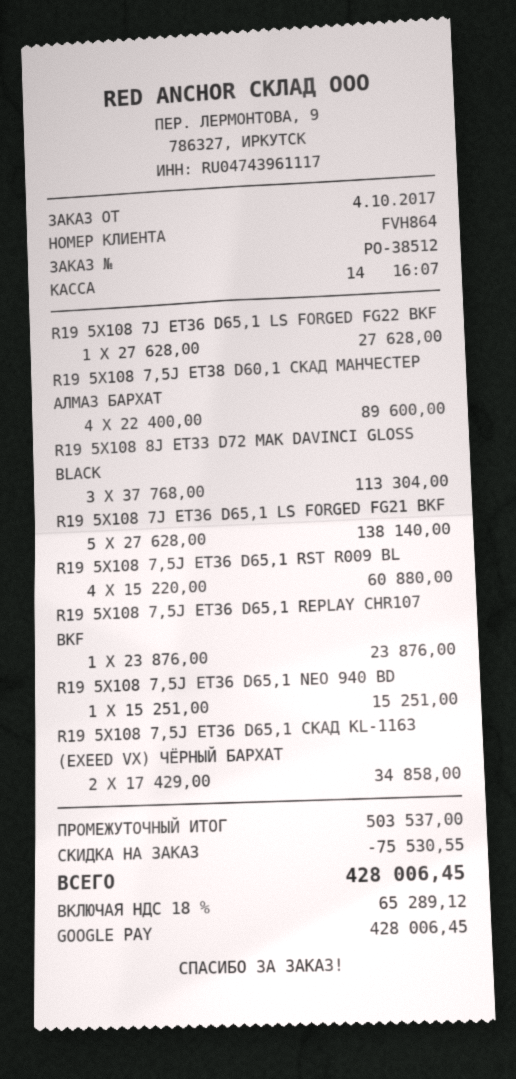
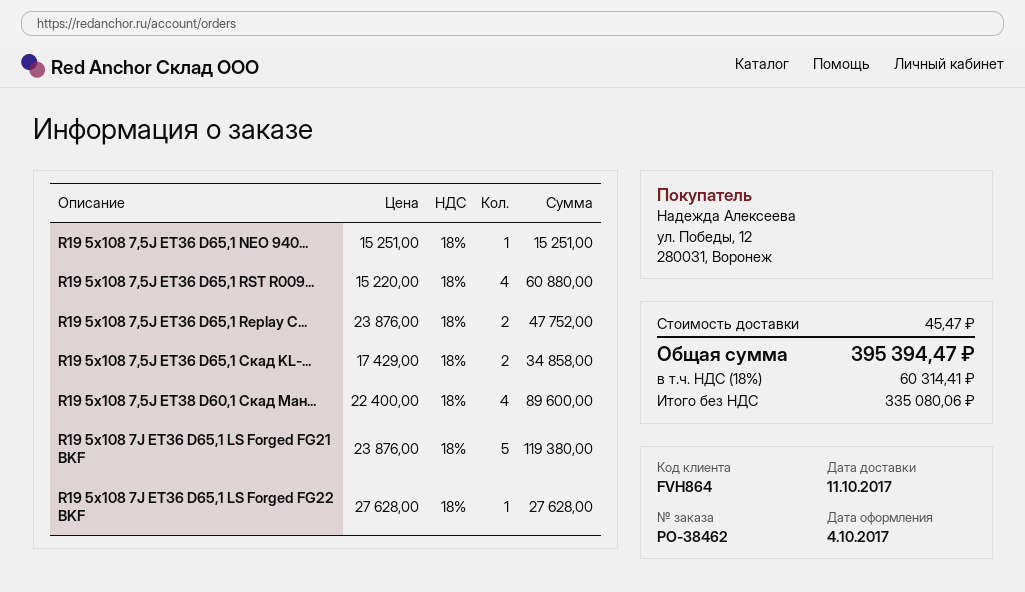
order number: PO-38512 -> PO-38462
R19 5X108 8J ET33 D72 MAK DAVINCI GLOSS BLACK: 3 x 37768.00 = 113304.00 -> none
R19 5X108 7J ET36 D65,1 LS FORGED FG21 BKF: 5 x 27628.00 = 138140.00 -> 5 x 23876.00 = 119380.00
R19 5X108 7,5J ET36 D65,1 REPLAY CHR107 BKF: 1 x 23876.00 = 23876.00 -> 2 x 23876.00 = 47752.00
discount: 75530.55 -> none
shipping: none -> 45.47
tax: 18% = 65289.12 -> 18% = 60314.41
total: 428006.45 -> 395394.47

